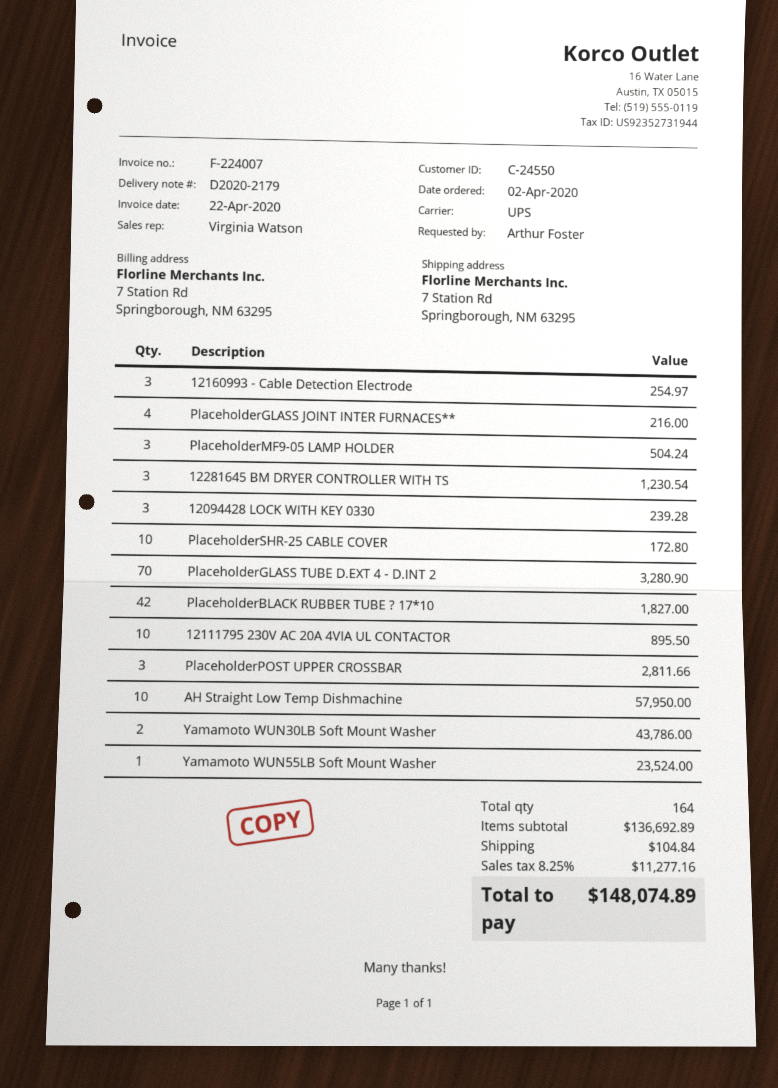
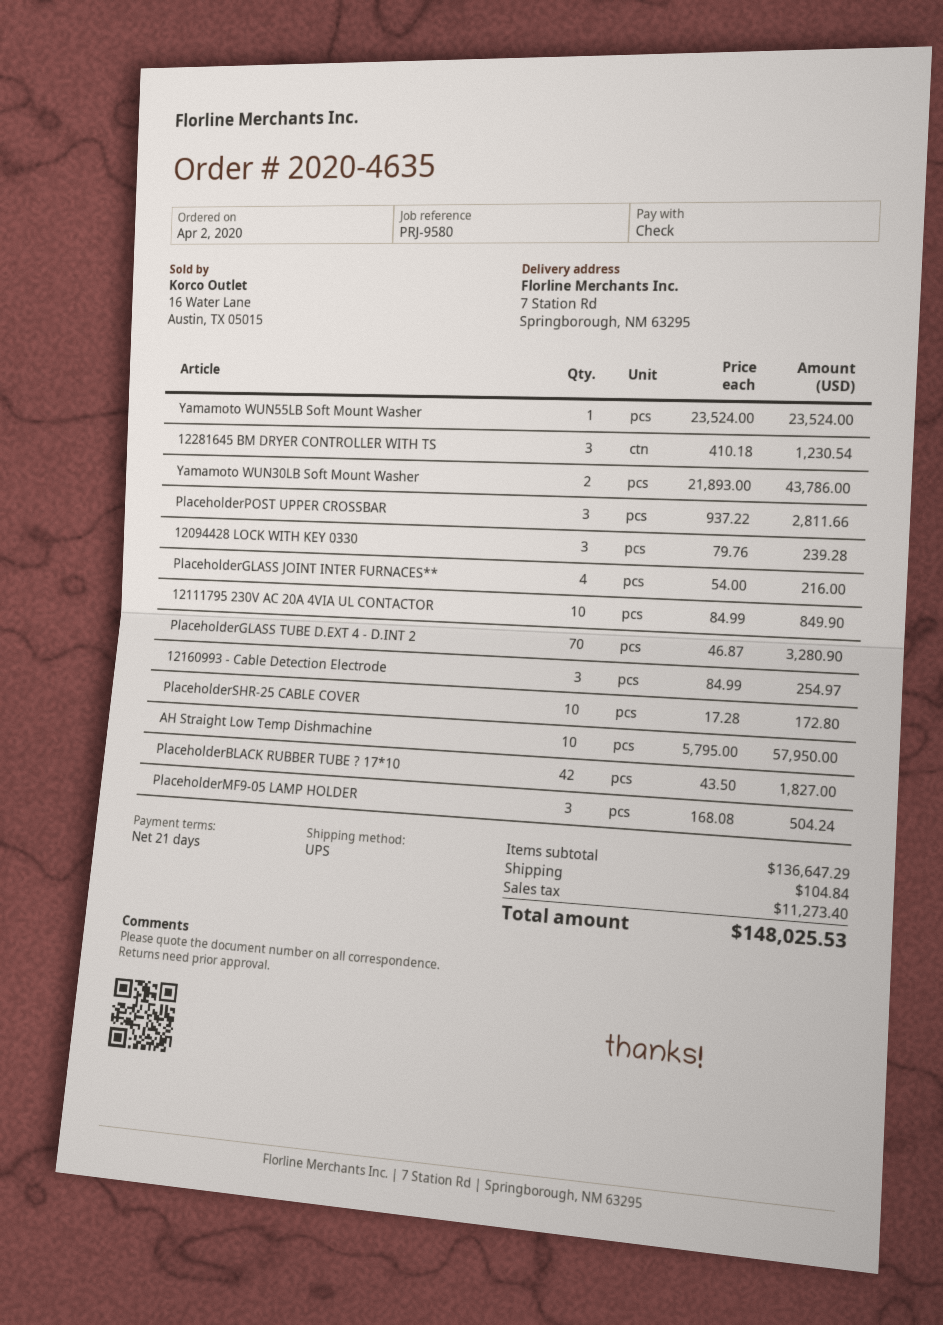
12111795 230V AC 20A 4VIA UL CONTACTOR: 10 for 895.50 -> 10 for 849.90
subtotal: 136692.89 -> 136647.29
tax: 11277.16 -> 11273.40
total: 148074.89 -> 148025.53

